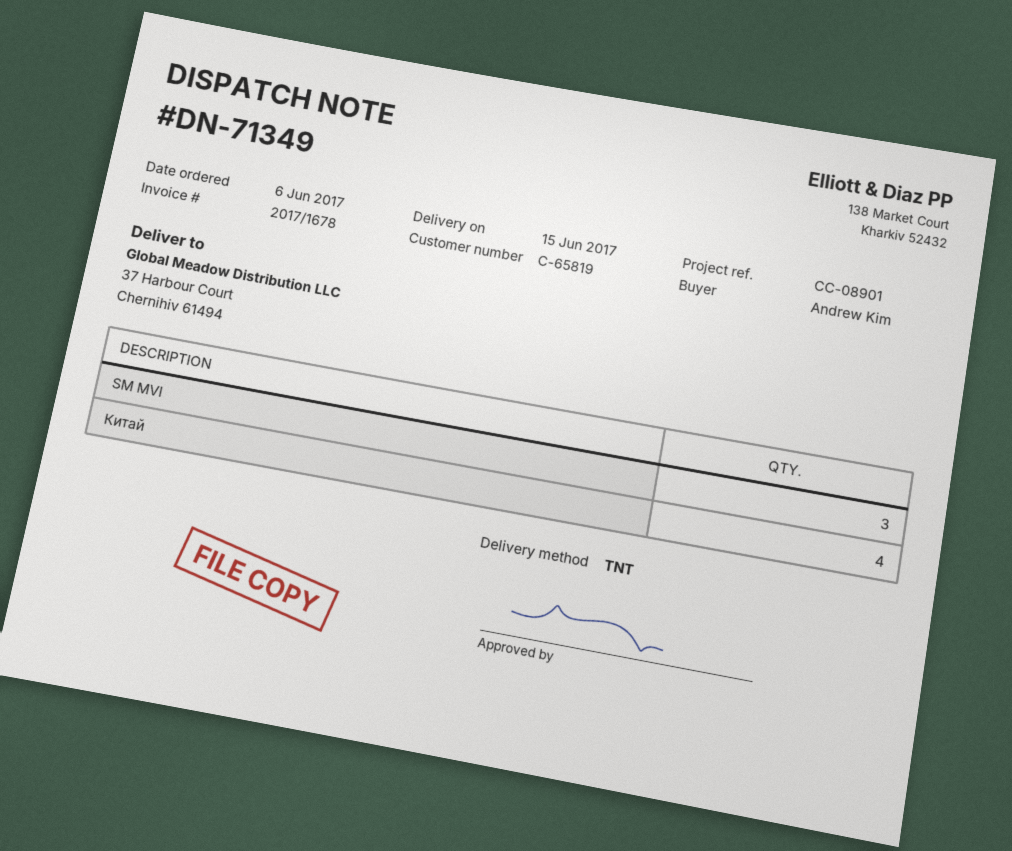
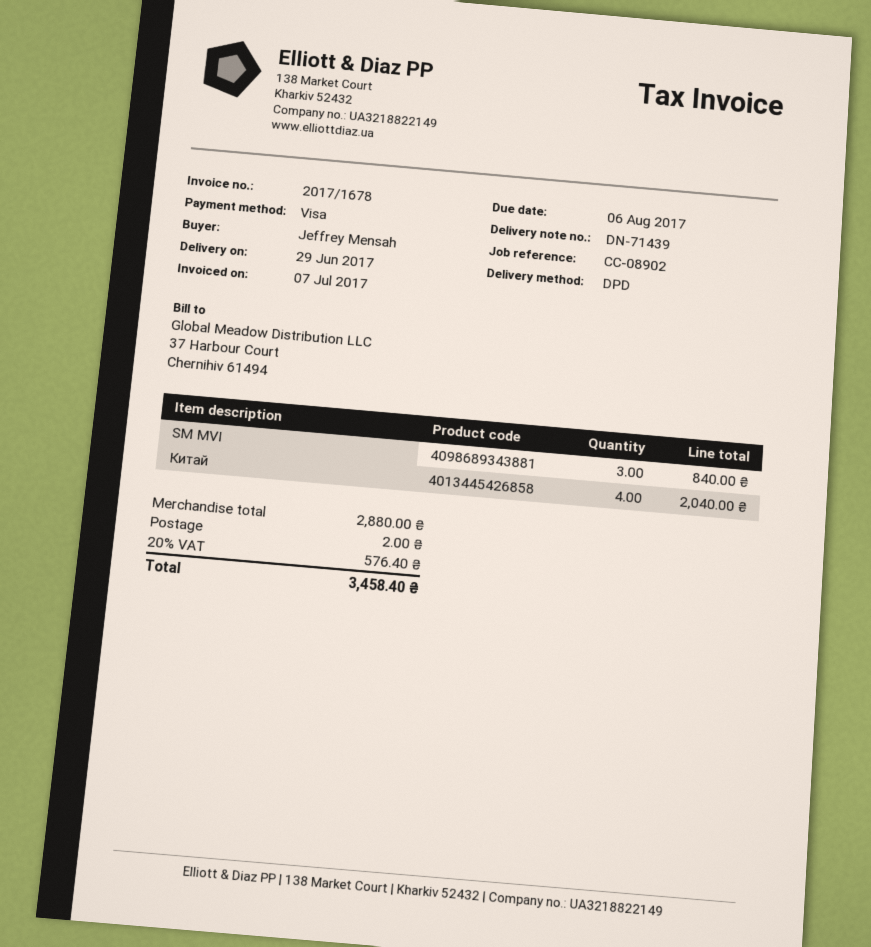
delivery note number: DN-71349 -> DN-71439
delivery date: 2017-06-15 -> 2017-06-29
reference: CC-08901 -> CC-08902
ordered by: Andrew Kim -> Jeffrey Mensah
shipping method: TNT -> DPD

